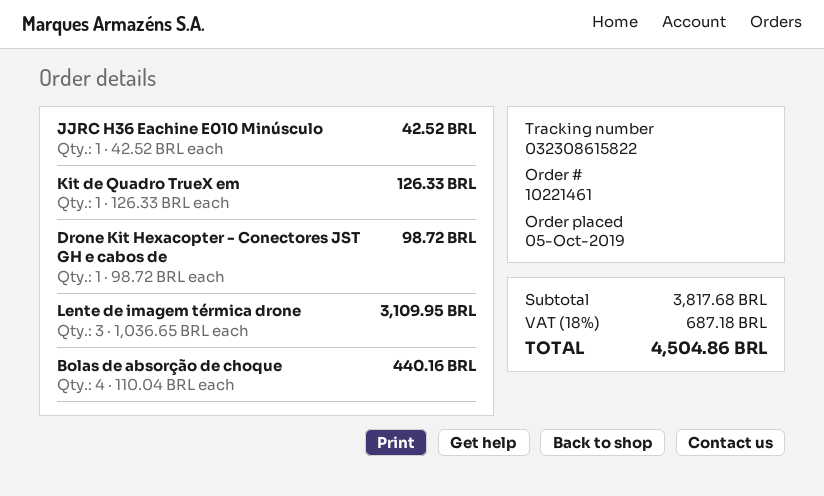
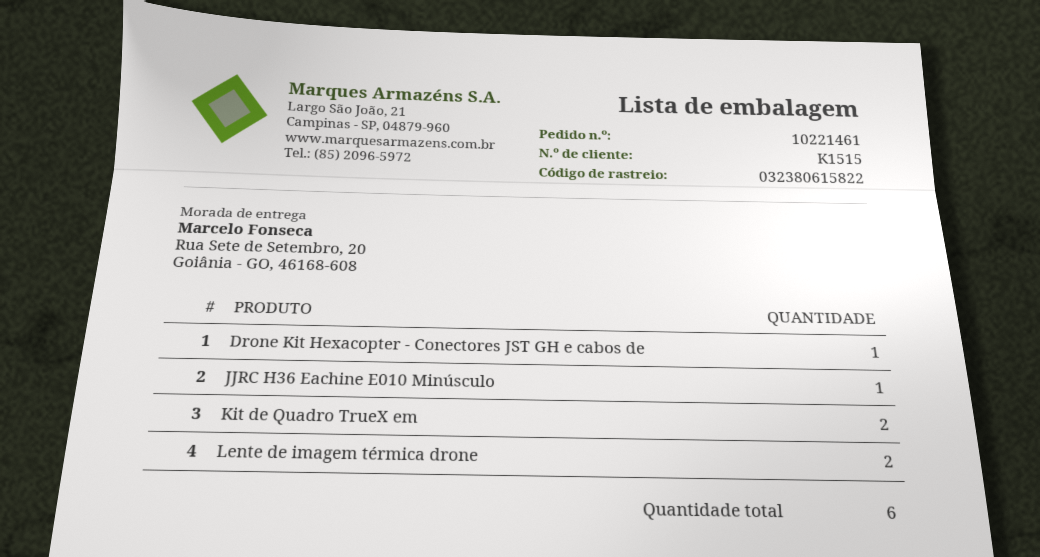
tracking number: 032308615822 -> 032380615822
Kit de Quadro TrueX em: 1 -> 2
Lente de imagem térmica drone: 3 -> 2
Bolas de absorção de choque: 4 -> none

